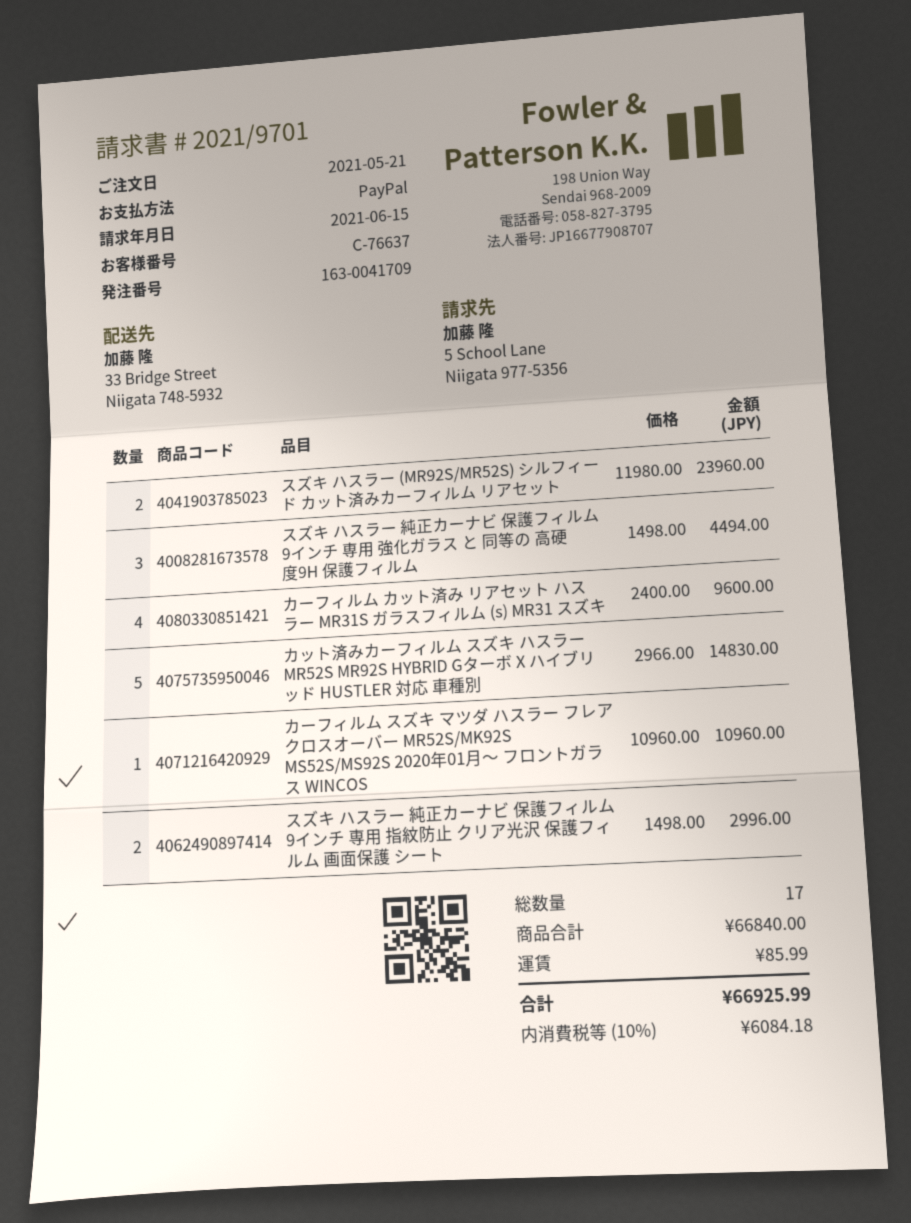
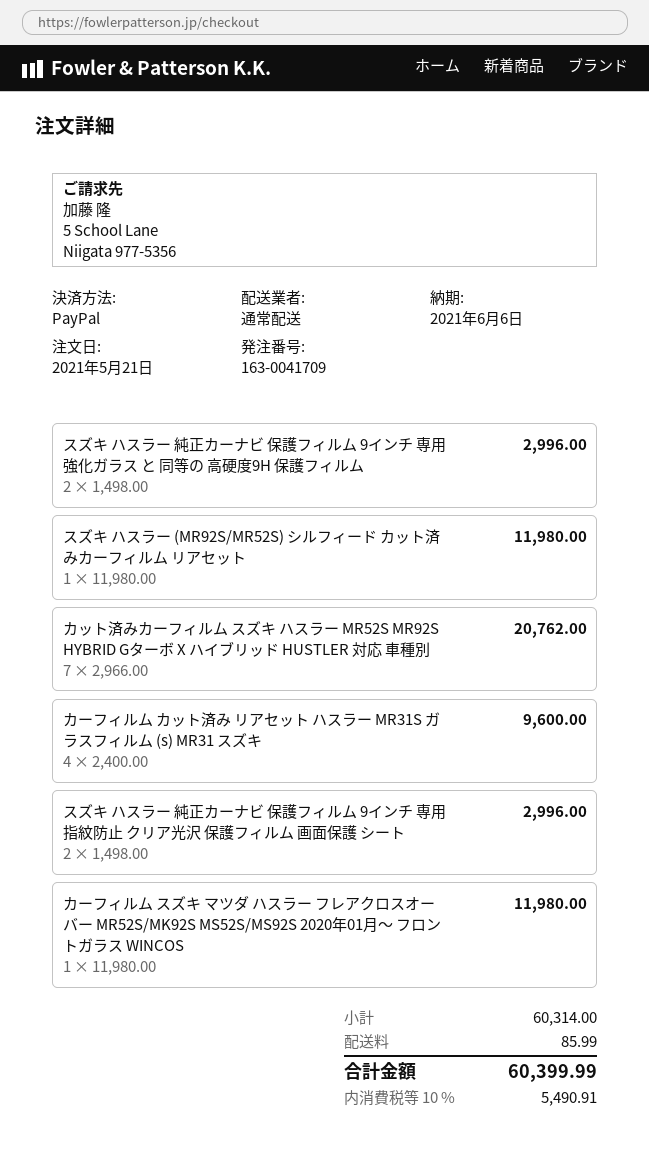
スズキ ハスラー (MR92S/MR52S) シルフィード カット済みカーフィルム リアセット: 2 x 11980.00 = 23960.00 -> 1 x 11980.00 = 11980.00
スズキ ハスラー 純正カーナビ 保護フィルム 9インチ 専用 強化ガラス と 同等の 高硬度9H 保護フィルム: 3 x 1498.00 = 4494.00 -> 2 x 1498.00 = 2996.00
カット済みカーフィルム スズキ ハスラー MR52S MR92S HYBRID Gターボ X ハイブリッド HUSTLER 対応 車種別: 5 x 2966.00 = 14830.00 -> 7 x 2966.00 = 20762.00
カーフィルム スズキ マツダ ハスラー フレアクロスオーバー MR52S/MK92S MS52S/MS92S 2020年01月〜 フロントガラス WINCOS: 1 x 10960.00 = 10960.00 -> 1 x 11980.00 = 11980.00
subtotal: 66840.00 -> 60314.00
tax: 10% = 6084.18 -> 10% = 5490.91
total: 66925.99 -> 60399.99

